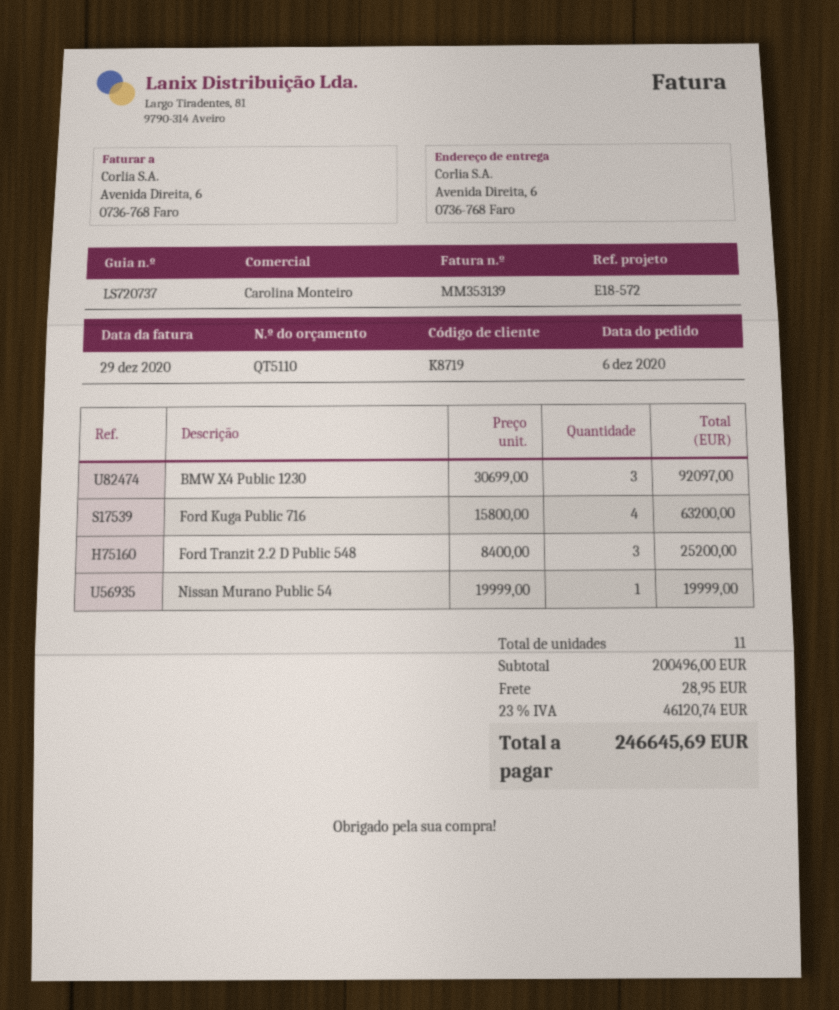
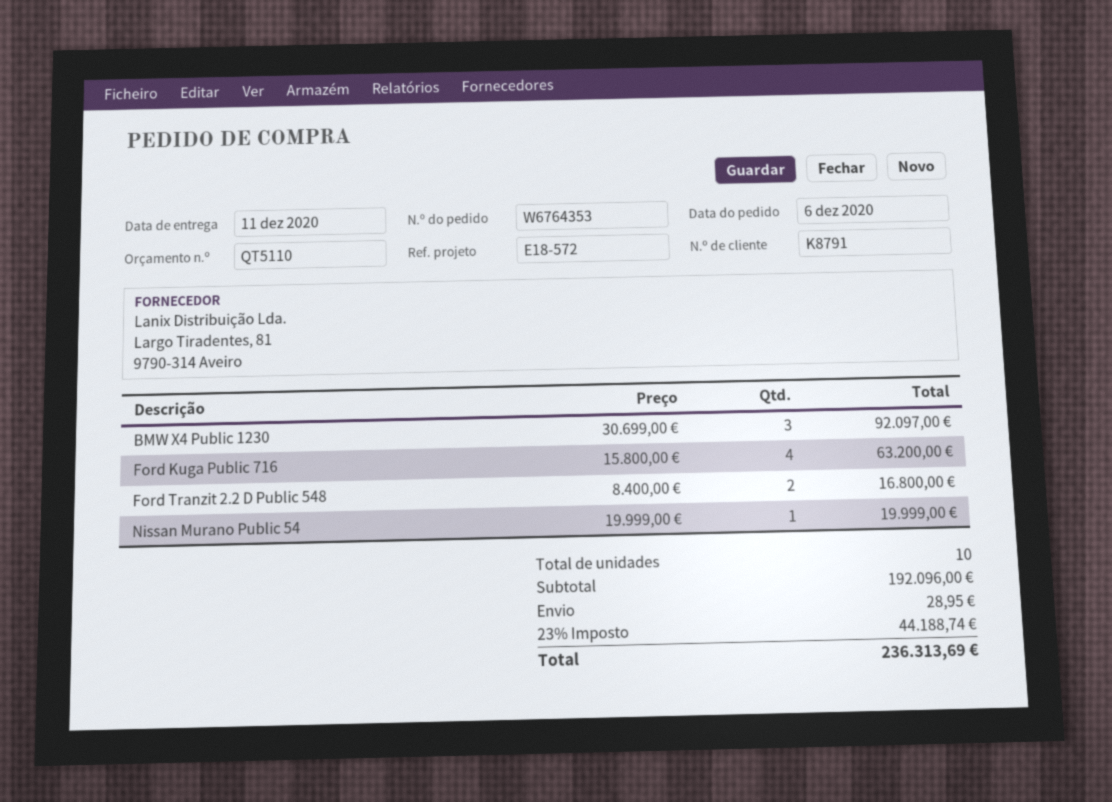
customer number: K8719 -> K8791
Ford Tranzit 2.2 D Public 548: 3 x 8400.00 = 25200.00 -> 2 x 8400.00 = 16800.00
total quantity: 11 -> 10
subtotal: 200496.00 -> 192096.00
tax: 23% = 46120.74 -> 23% = 44188.74
total: 246645.69 -> 236313.69

